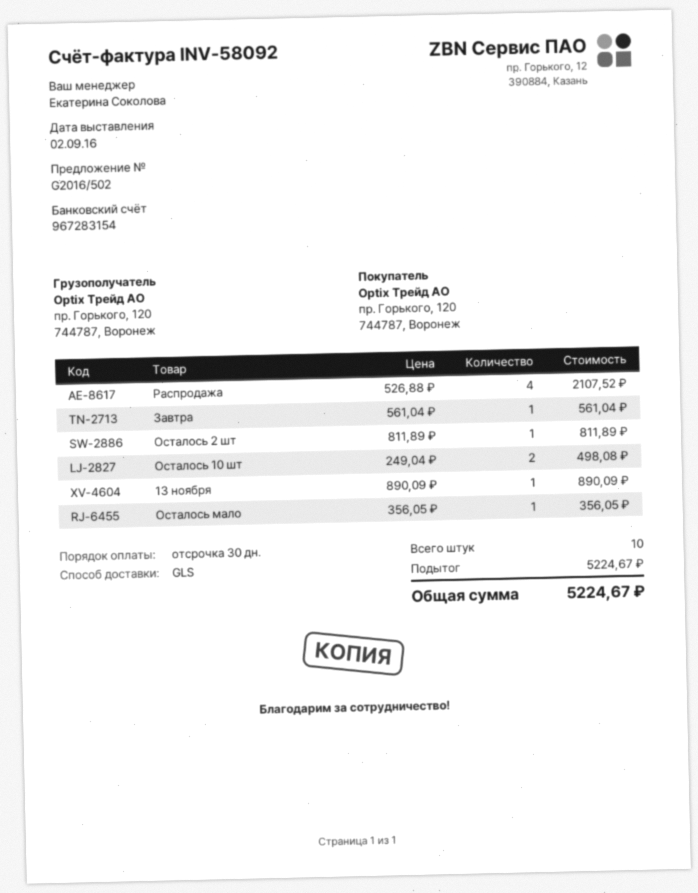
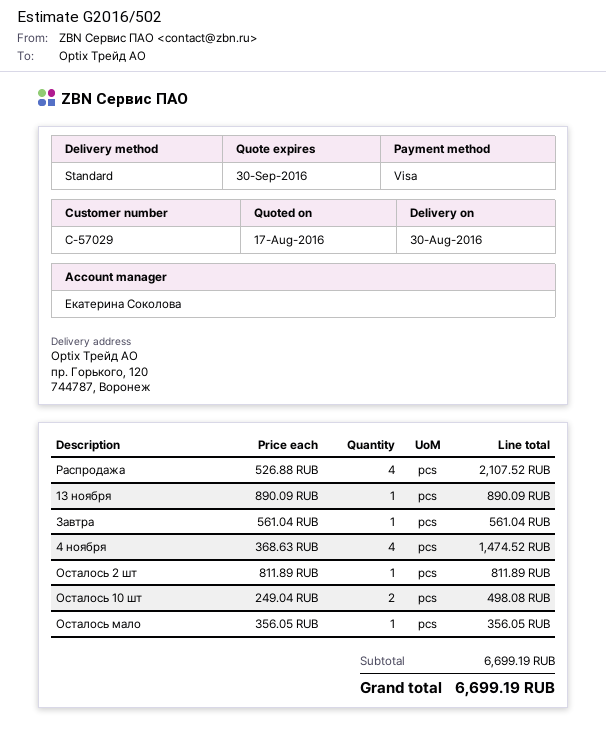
shipping method: GLS -> standard
4 ноября: none -> 4 x 368.63 = 1474.52
subtotal: 5224.67 -> 6699.19
total: 5224.67 -> 6699.19

